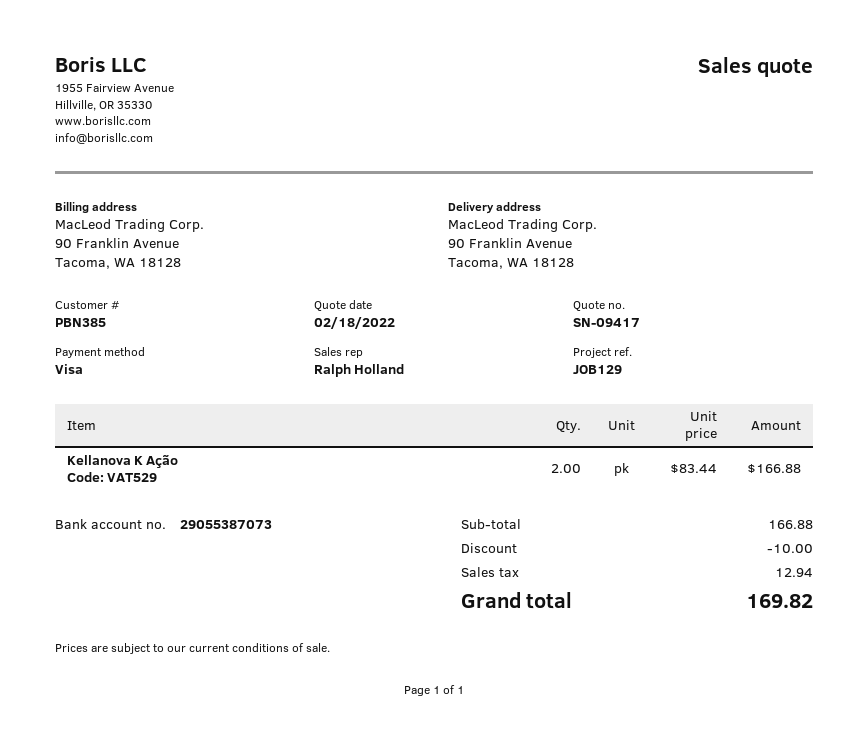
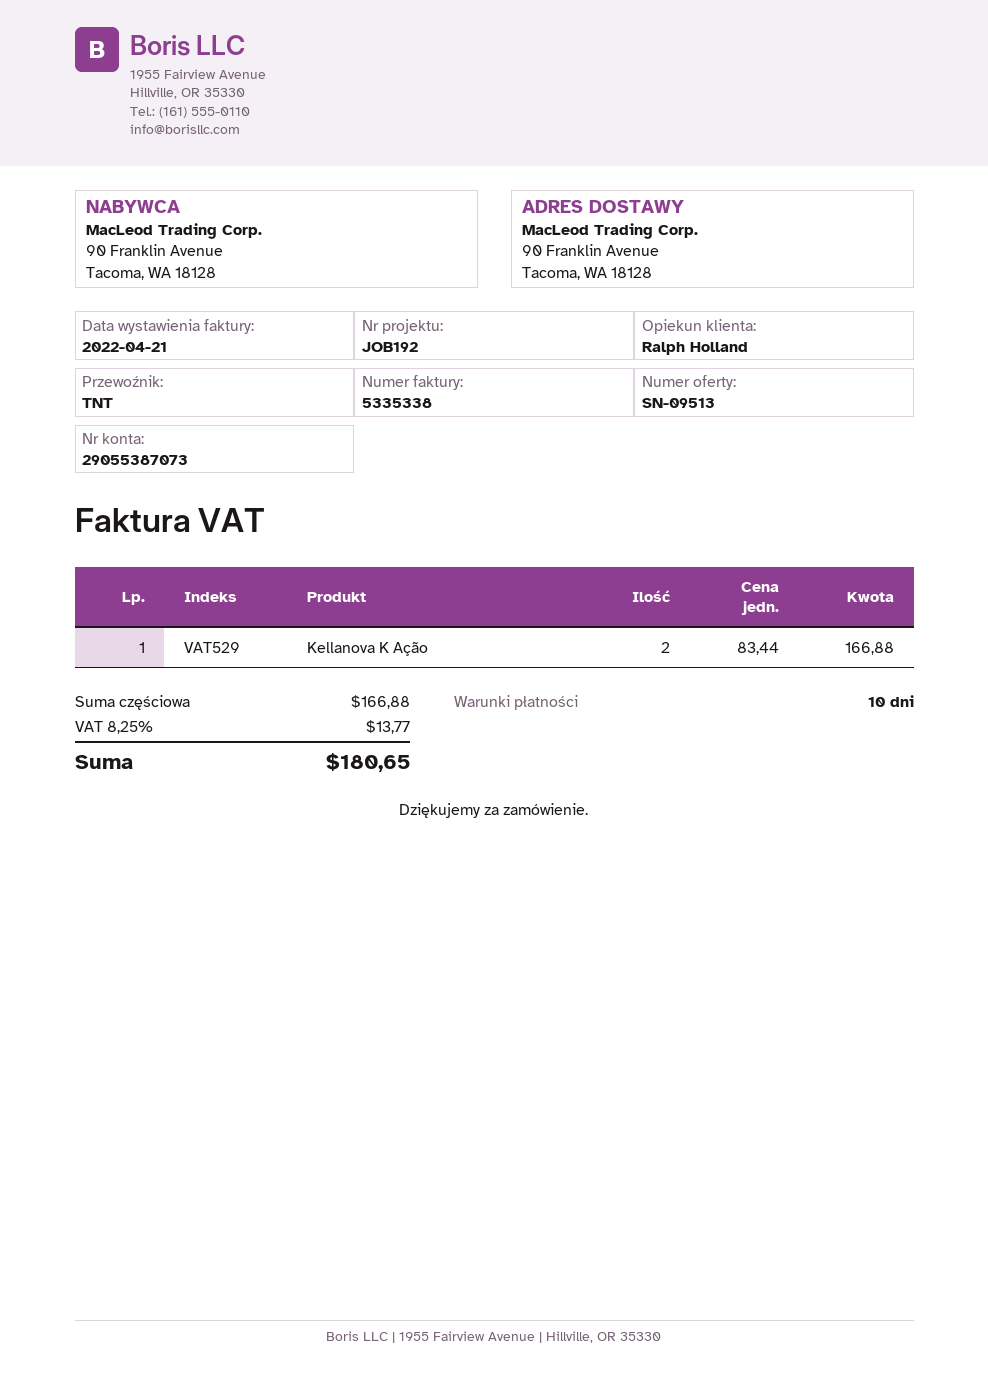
quote number: SN-09417 -> SN-09513
reference: JOB129 -> JOB192
discount: 10.00 -> none
tax: 12.94 -> 13.77
total: 169.82 -> 180.65

